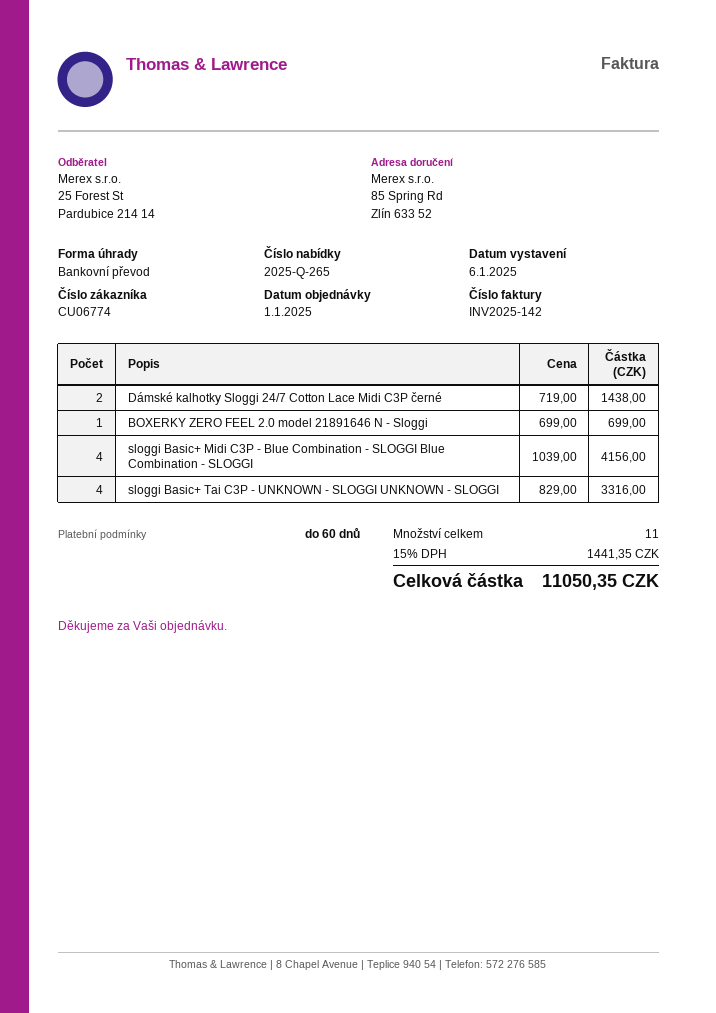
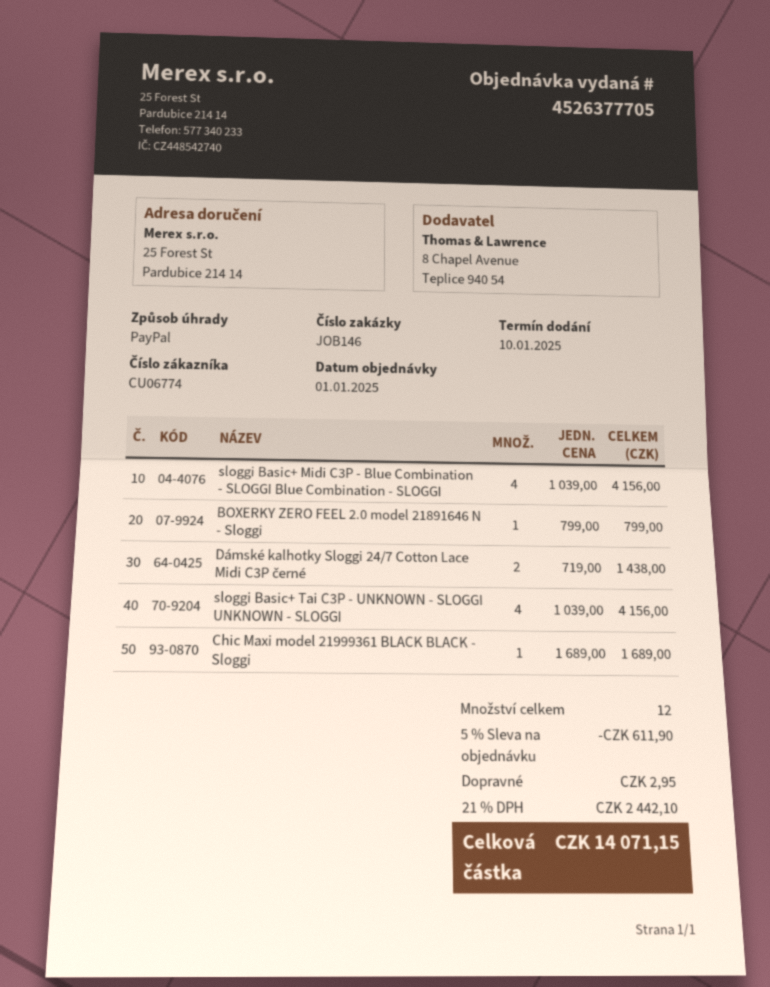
payment method: bank transfer -> PayPal
ship to: 85 Spring Rd, Zlín 633 52 -> 25 Forest St, Pardubice 214 14
BOXERKY ZERO FEEL 2.0 model 21891646 N - Sloggi: 1 x 699.00 = 699.00 -> 1 x 799.00 = 799.00
sloggi Basic+ Tai C3P - UNKNOWN - SLOGGI UNKNOWN - SLOGGI: 4 x 829.00 = 3316.00 -> 4 x 1039.00 = 4156.00
Chic Maxi model 21999361 BLACK BLACK - Sloggi: none -> 1 x 1689.00 = 1689.00
total quantity: 11 -> 12
discount: none -> 5% = 611.90
shipping: none -> 2.95
tax: 15% = 1441.35 -> 21% = 2442.10
total: 11050.35 -> 14071.15

